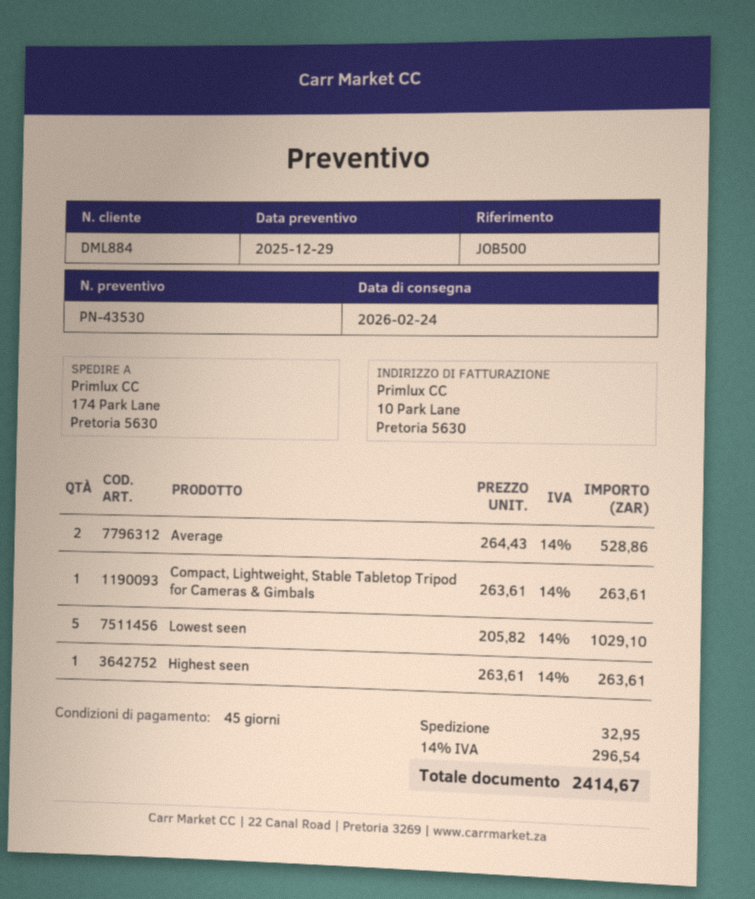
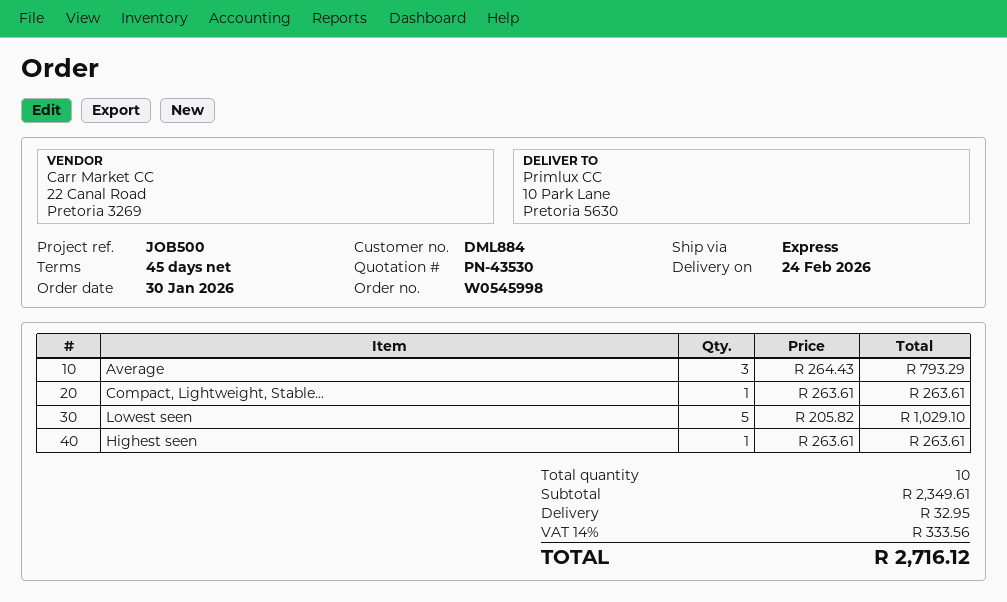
ship to: 174 Park Lane, Pretoria 5630 -> 10 Park Lane, Pretoria 5630
Average: 2 x 264.43 = 528.86 -> 3 x 264.43 = 793.29
tax: 14% = 296.54 -> 14% = 333.56
total: 2414.67 -> 2716.12

